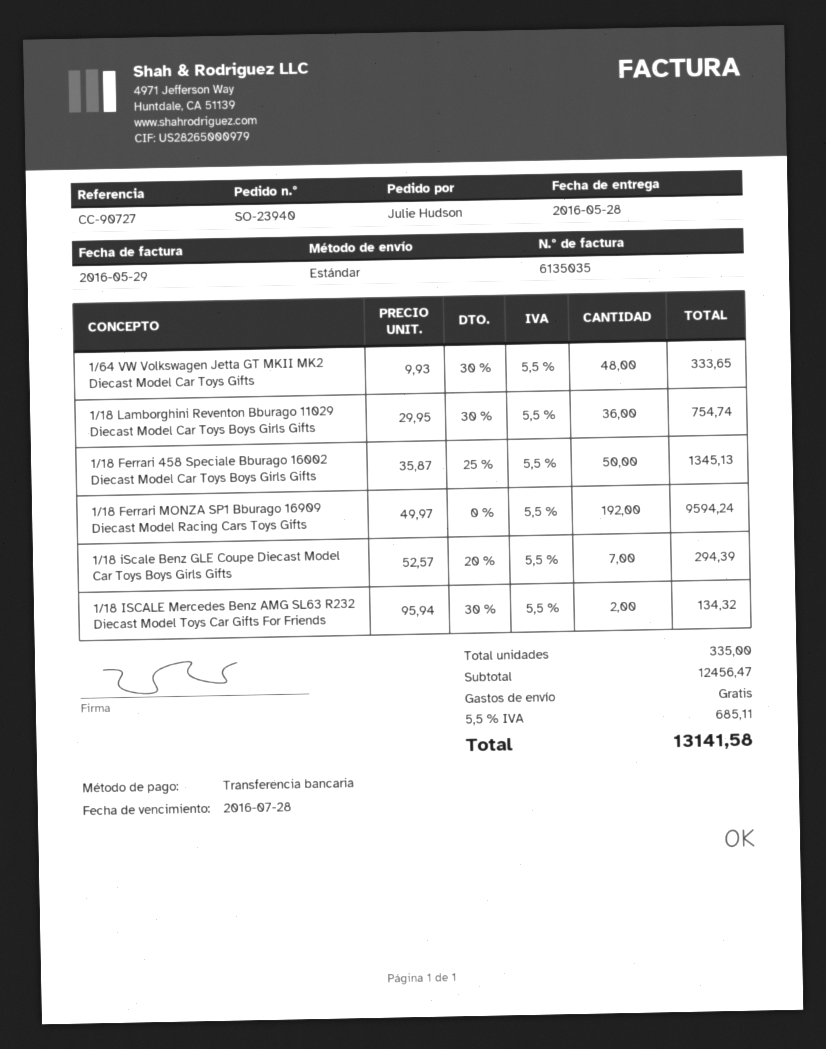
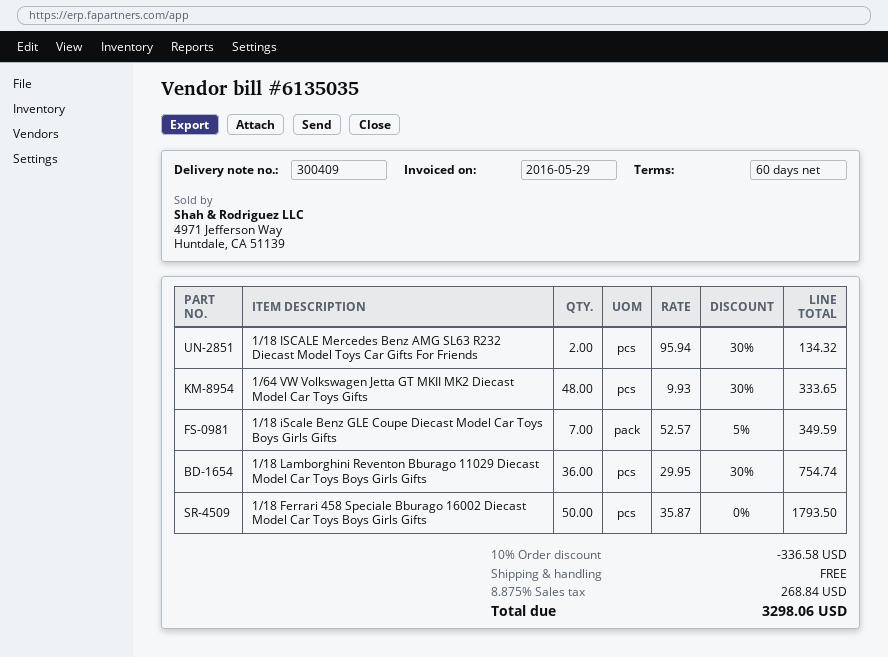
1/18 Ferrari 458 Speciale Bburago 16002 Diecast Model Car Toys Boys Girls Gifts: 50 x 35.87 - 25% = 1345.13 -> 50 x 35.87 = 1793.50
1/18 Ferrari MONZA SP1 Bburago 16909 Diecast Model Racing Cars Toys Gifts: 192 x 49.97 = 9594.24 -> none
1/18 iScale Benz GLE Coupe Diecast Model Car Toys Boys Girls Gifts: 7 x 52.57 - 20% = 294.39 -> 7 x 52.57 - 5% = 349.59
discount: none -> 10% = 336.58
tax: 5.5% = 685.11 -> 8.875% = 268.84
total: 13141.58 -> 3298.06

